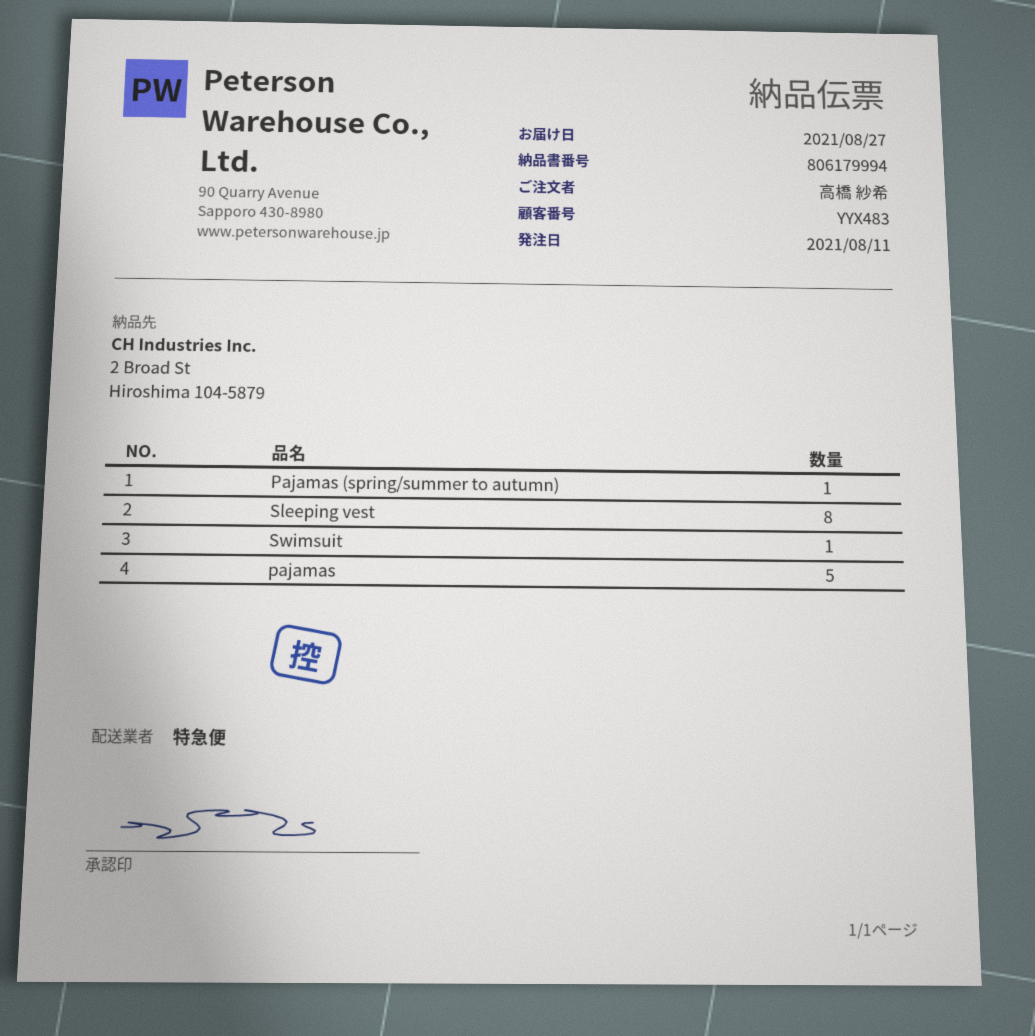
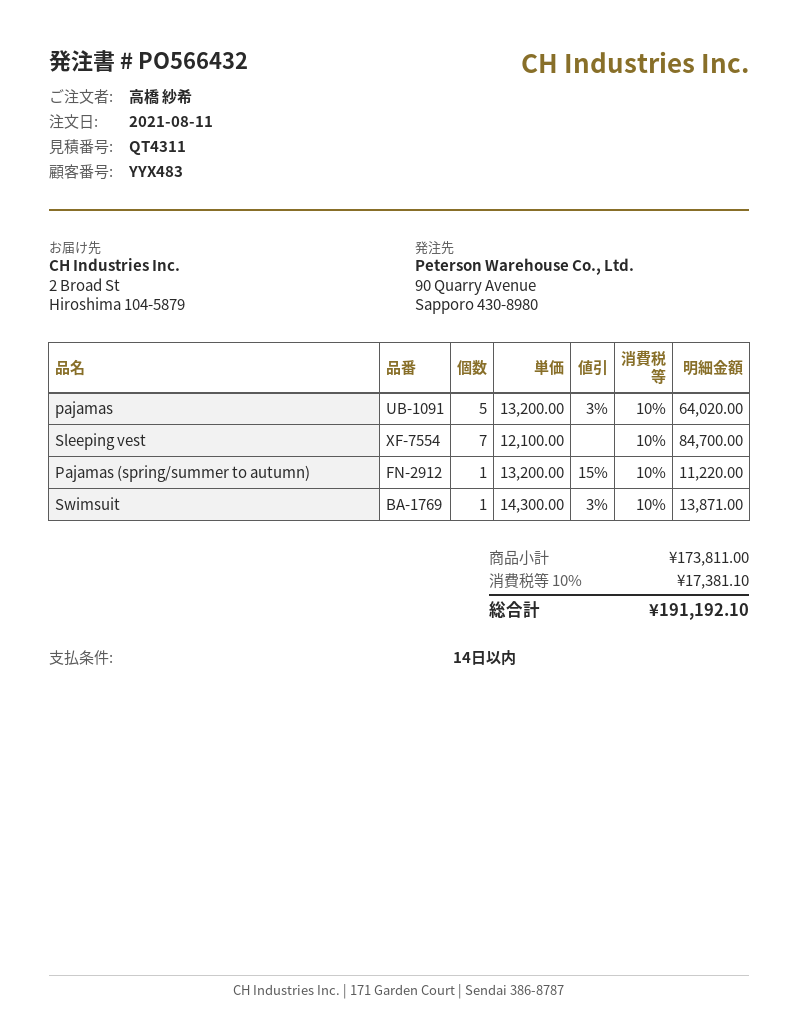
Sleeping vest: 8 -> 7

